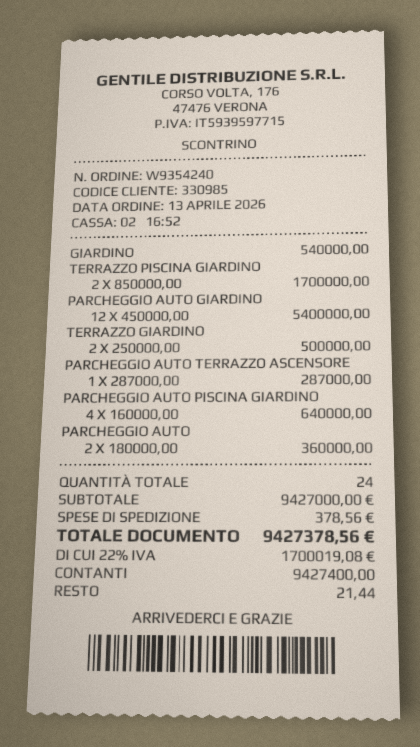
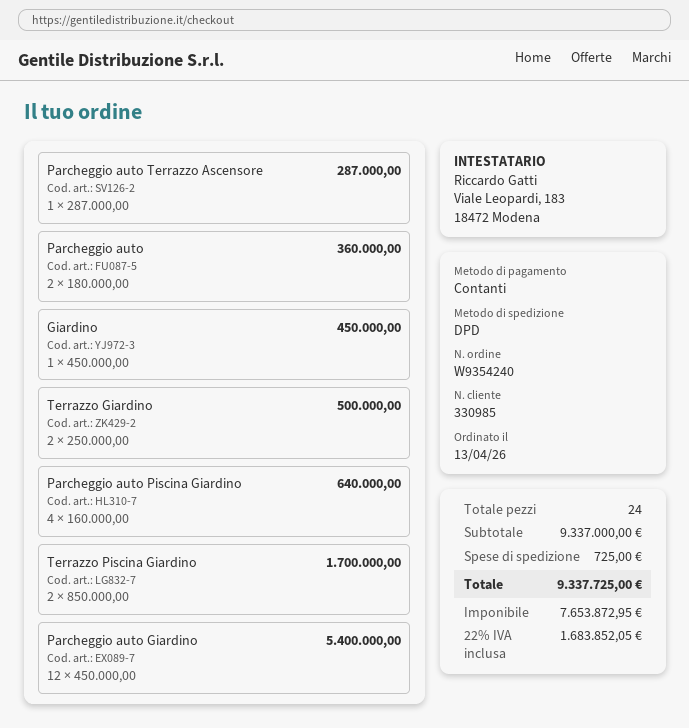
GIARDINO: 1 x 540000.00 = 540000.00 -> 1 x 450000.00 = 450000.00
subtotal: 9427000.00 -> 9337000.00
shipping: 378.56 -> 725.00
tax: 22% = 1700019.08 -> 22% = 1683852.05
total: 9427378.56 -> 9337725.00

